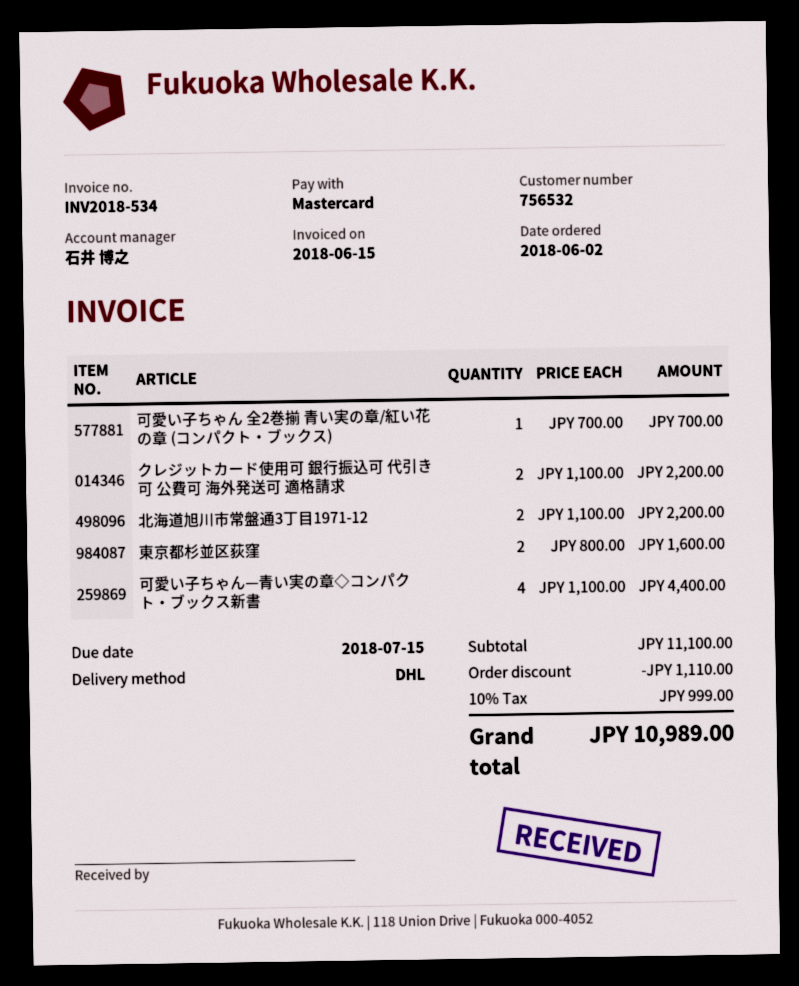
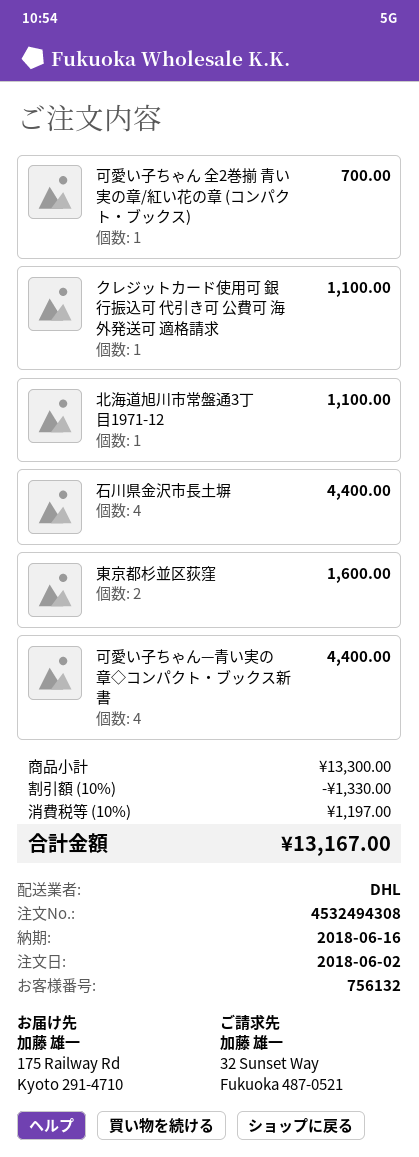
customer number: 756532 -> 756132
クレジットカード使用可 銀行振込可 代引き可 公費可 海外発送可 適格請求: 2 for 2200.00 -> 1 for 1100.00
北海道旭川市常盤通3丁目1971-12: 2 for 2200.00 -> 1 for 1100.00
石川県金沢市長土塀: none -> 4 for 4400.00
subtotal: 11100.00 -> 13300.00
discount: 1110.00 -> 1330.00
tax: 10% = 999.00 -> 10% = 1197.00
total: 10989.00 -> 13167.00

